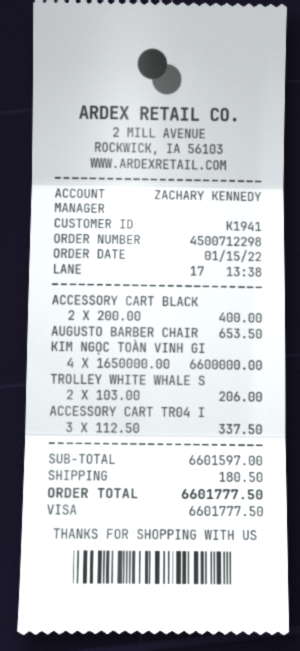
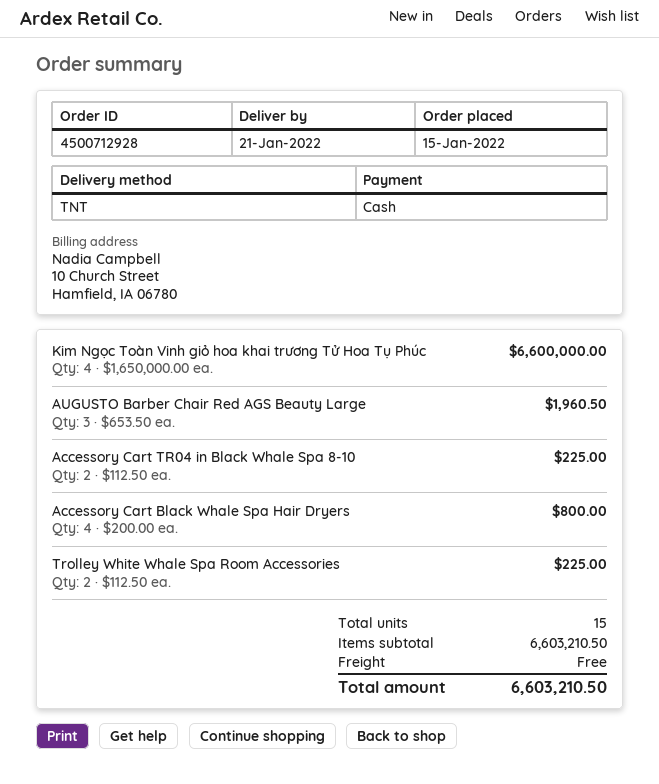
order number: 4500712298 -> 4500712928
payment method: Visa -> cash
ACCESSORY CART BLACK: 2 x 200.00 = 400.00 -> 4 x 200.00 = 800.00
AUGUSTO BARBER CHAIR: 1 x 653.50 = 653.50 -> 3 x 653.50 = 1960.50
TROLLEY WHITE WHALE S: 2 x 103.00 = 206.00 -> 2 x 112.50 = 225.00
ACCESSORY CART TR04 I: 3 x 112.50 = 337.50 -> 2 x 112.50 = 225.00
subtotal: 6601597.00 -> 6603210.50
shipping: 180.50 -> 0.00
total: 6601777.50 -> 6603210.50

